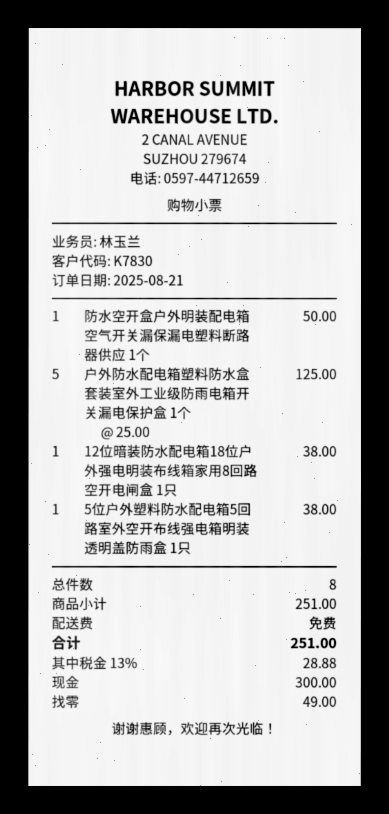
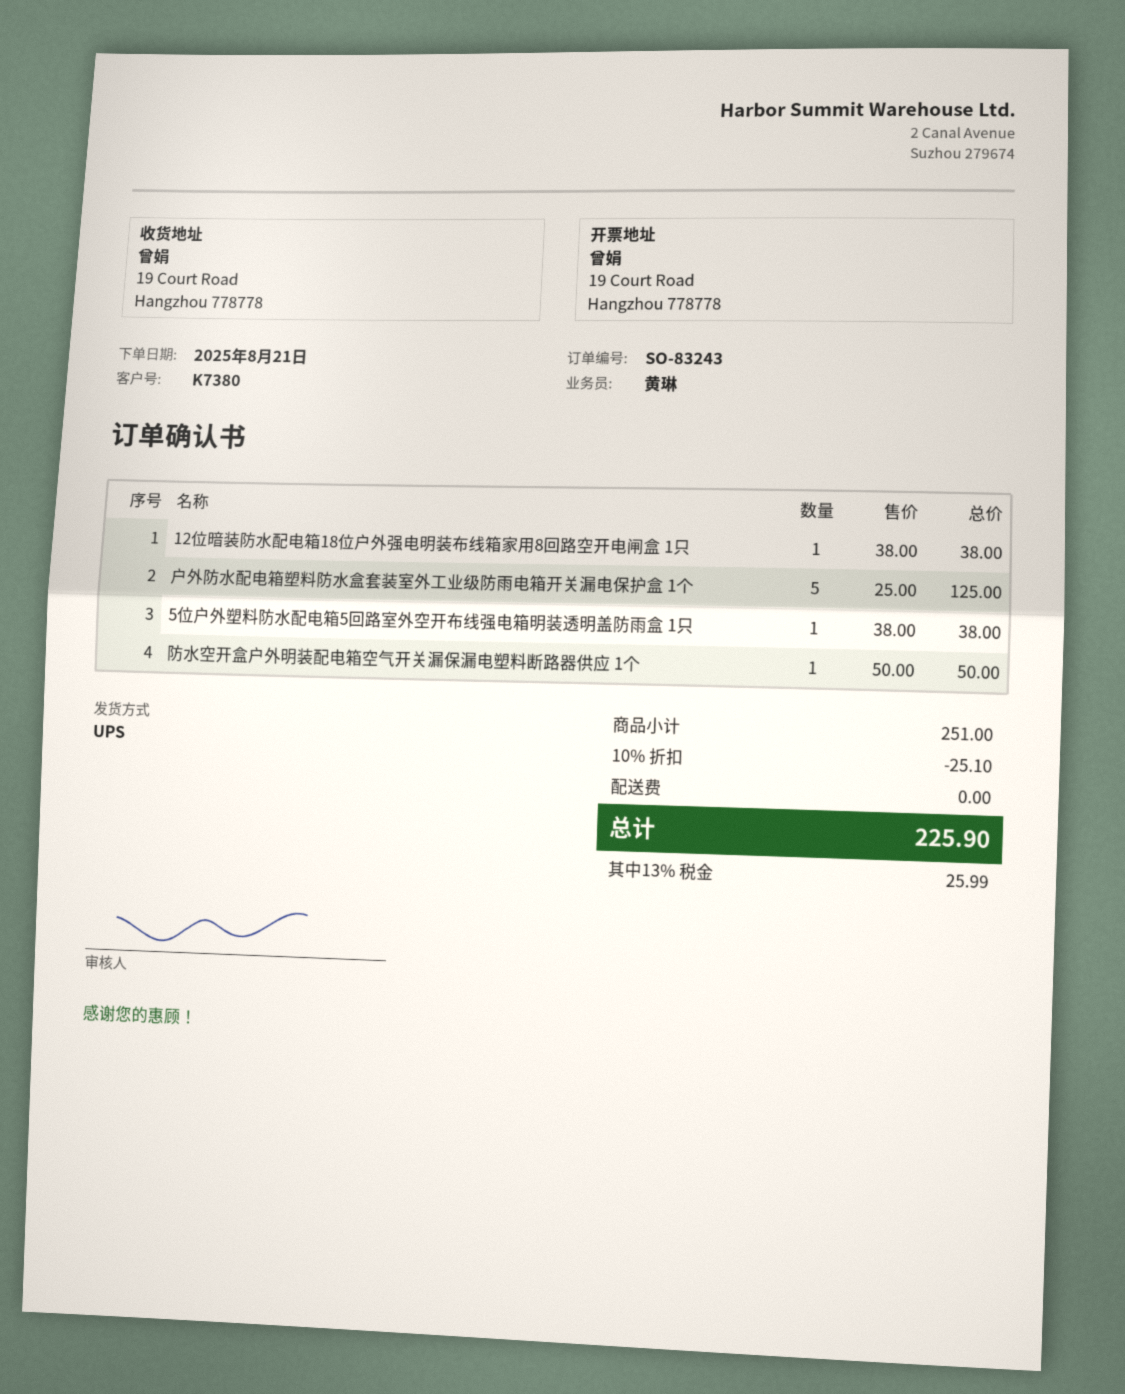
customer number: K7830 -> K7380
sales rep: 林玉兰 -> 黄琳
discount: none -> 10% = 25.10
tax: 13% = 28.88 -> 13% = 25.99
total: 251.00 -> 225.90

